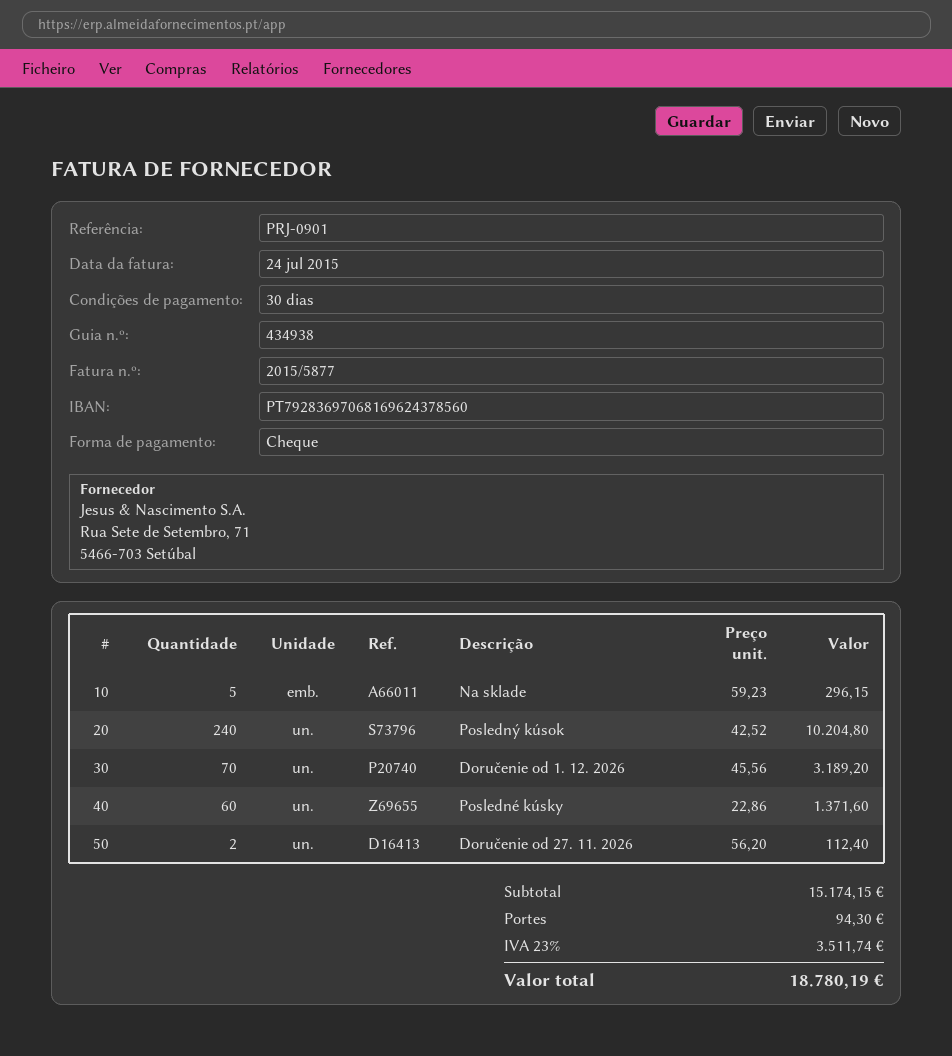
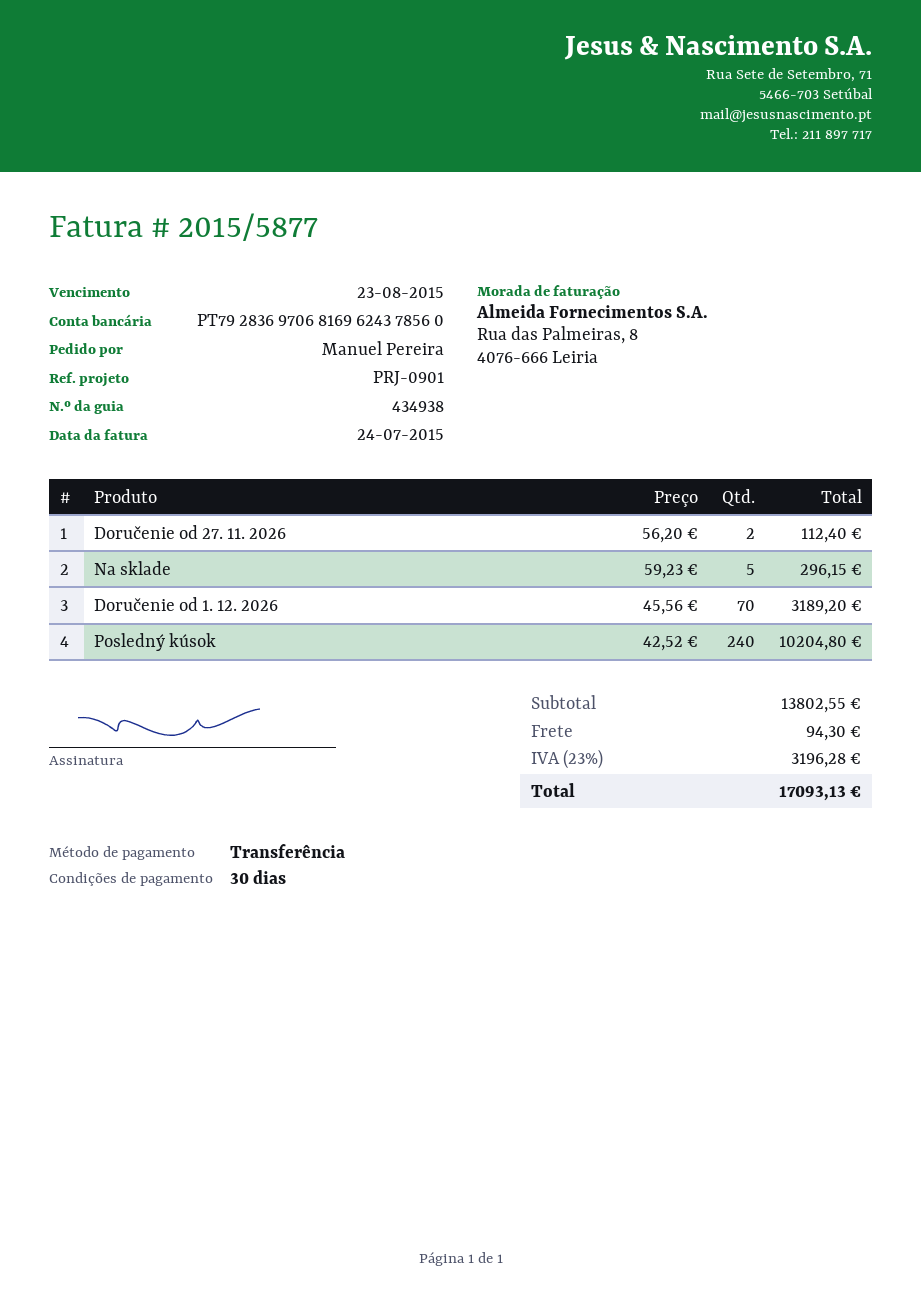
payment method: cheque -> bank transfer
Posledné kúsky: 60 x 22.86 = 1371.60 -> none
subtotal: 15174.15 -> 13802.55
tax: 23% = 3511.74 -> 23% = 3196.28
total: 18780.19 -> 17093.13

